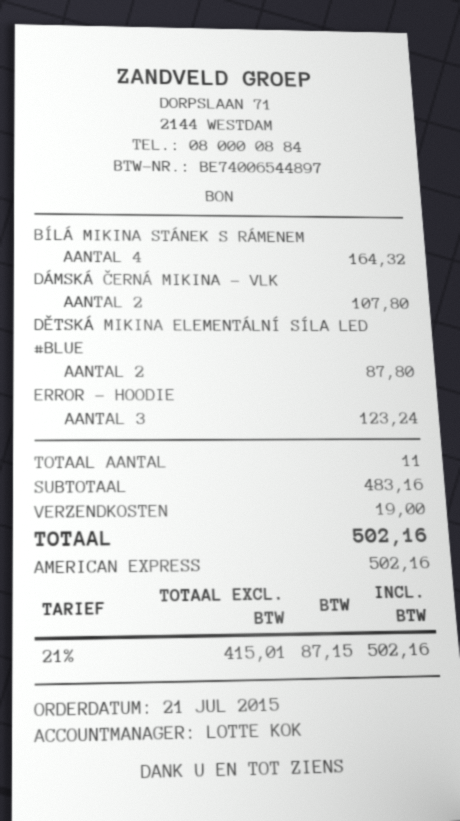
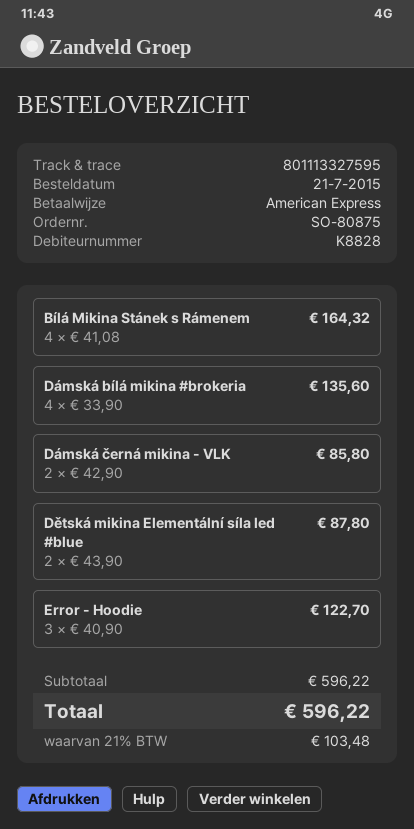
DÁMSKÁ ČERNÁ MIKINA - VLK: 2 for 107.80 -> 2 for 85.80
ERROR - HOODIE: 3 for 123.24 -> 3 for 122.70
Dámská bílá mikina #brokeria: none -> 4 for 135.60
subtotal: 483.16 -> 596.22
shipping: 19.00 -> none
tax: 21% = 87.15 -> 21% = 103.48
total: 502.16 -> 596.22

